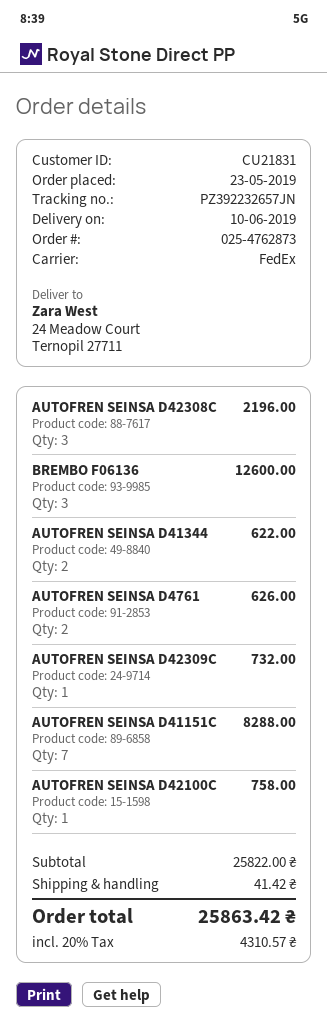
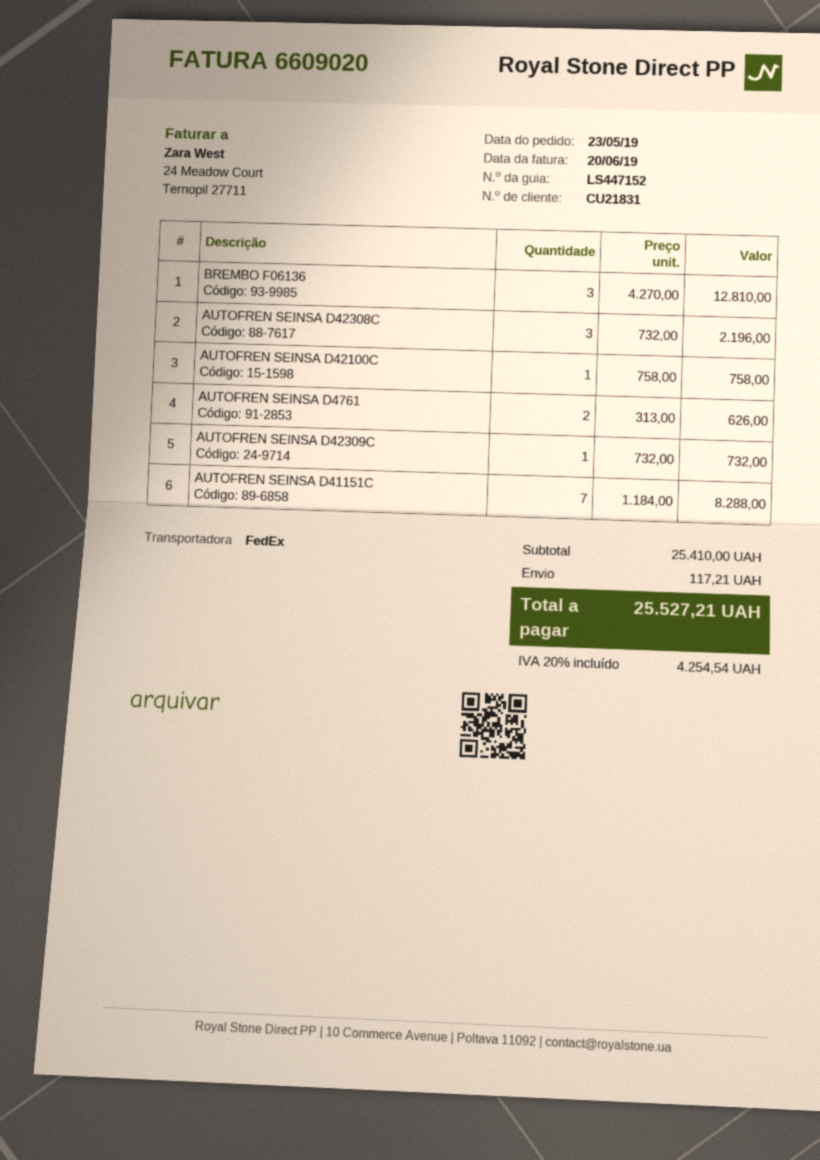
BREMBO F06136: 3 for 12600.00 -> 3 for 12810.00
AUTOFREN SEINSA D41344: 2 for 622.00 -> none
subtotal: 25822.00 -> 25410.00
shipping: 41.42 -> 117.21
tax: 20% = 4310.57 -> 20% = 4254.54
total: 25863.42 -> 25527.21

